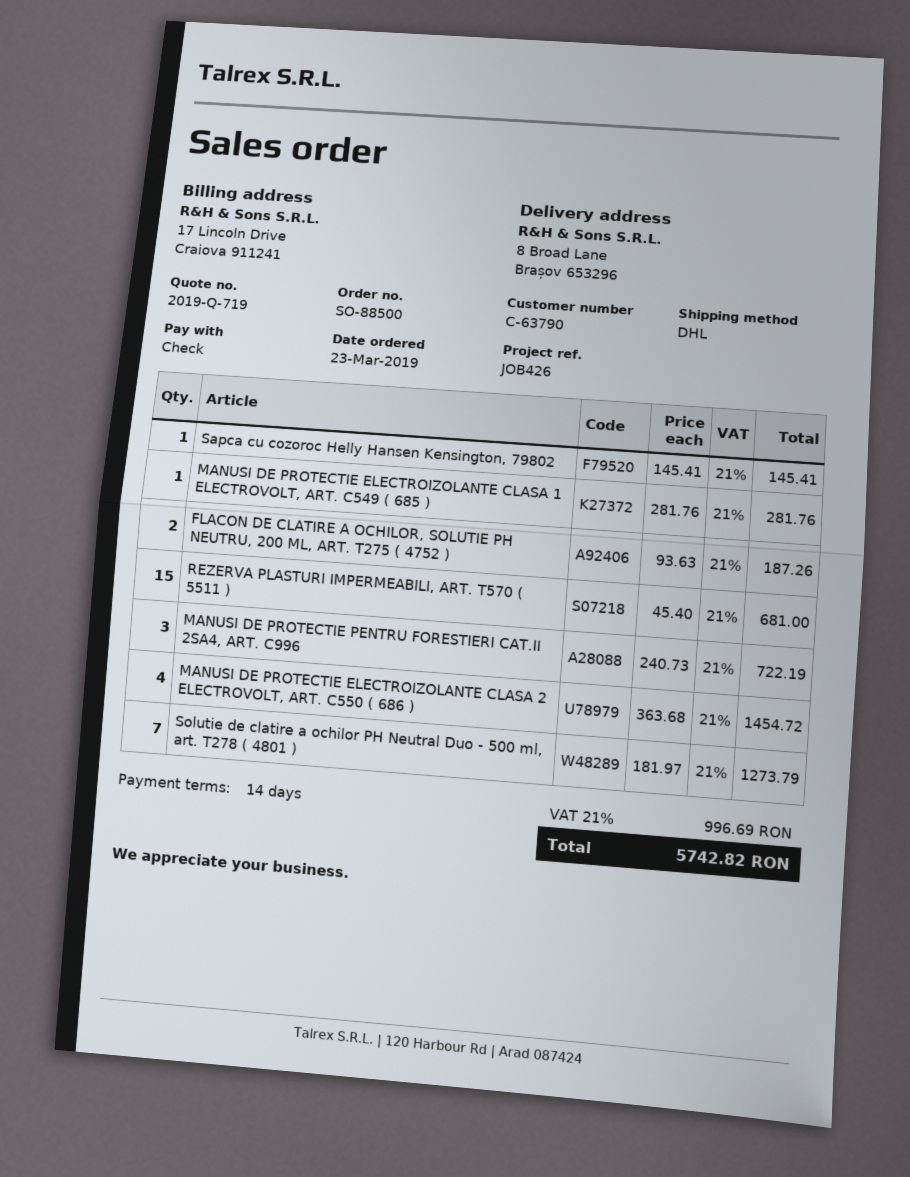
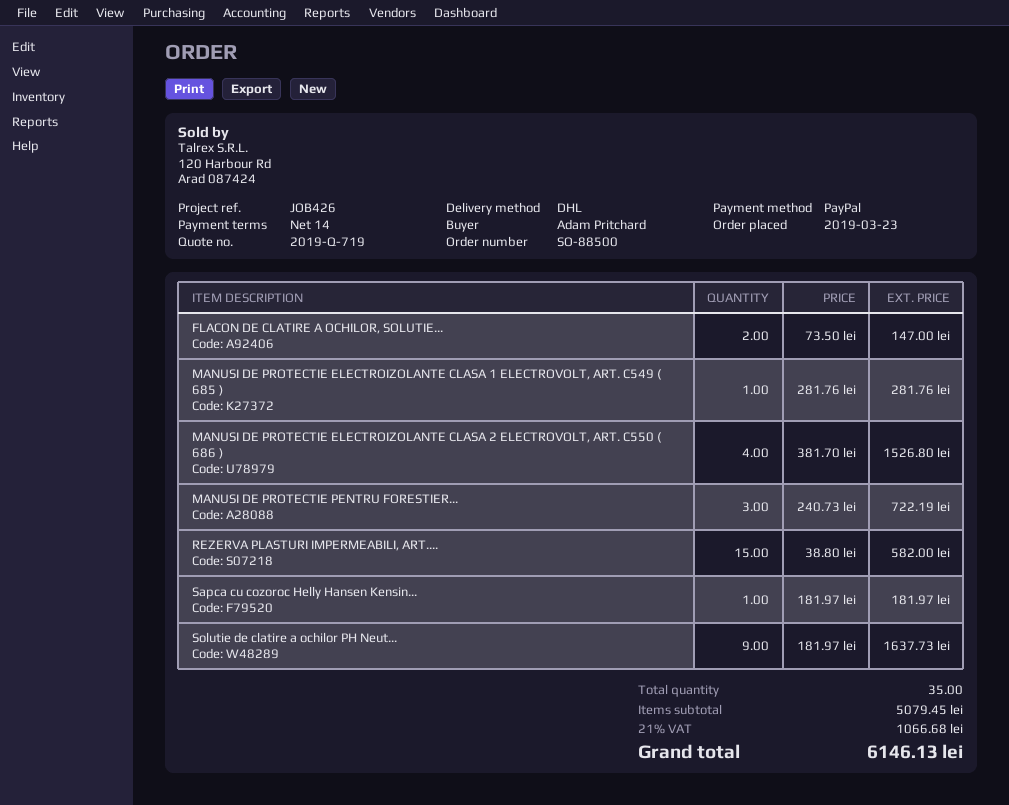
payment method: cheque -> PayPal
Sapca cu cozoroc Helly Hansen Kensington, 79802: 1 x 145.41 = 145.41 -> 1 x 181.97 = 181.97
FLACON DE CLATIRE A OCHILOR, SOLUTIE PH NEUTRU, 200 ML, ART. T275 ( 4752 ): 2 x 93.63 = 187.26 -> 2 x 73.50 = 147.00
REZERVA PLASTURI IMPERMEABILI, ART. T570 ( 5511 ): 15 x 45.40 = 681.00 -> 15 x 38.80 = 582.00
MANUSI DE PROTECTIE ELECTROIZOLANTE CLASA 2 ELECTROVOLT, ART. C550 ( 686 ): 4 x 363.68 = 1454.72 -> 4 x 381.70 = 1526.80
Solutie de clatire a ochilor PH Neutral Duo - 500 ml, art. T278 ( 4801 ): 7 x 181.97 = 1273.79 -> 9 x 181.97 = 1637.73
tax: 21% = 996.69 -> 21% = 1066.68
total: 5742.82 -> 6146.13

